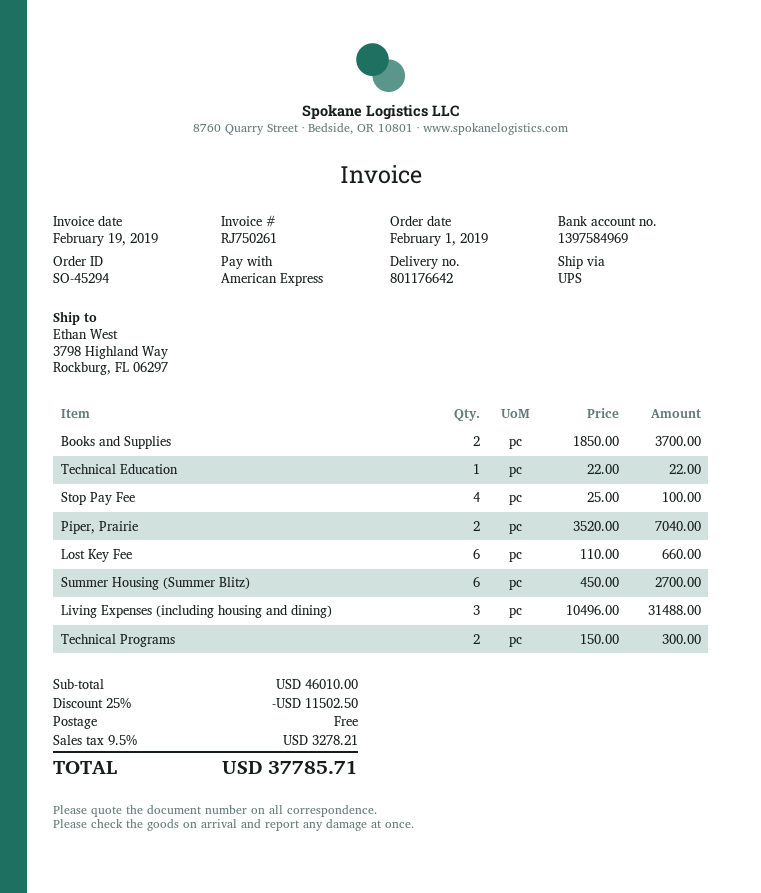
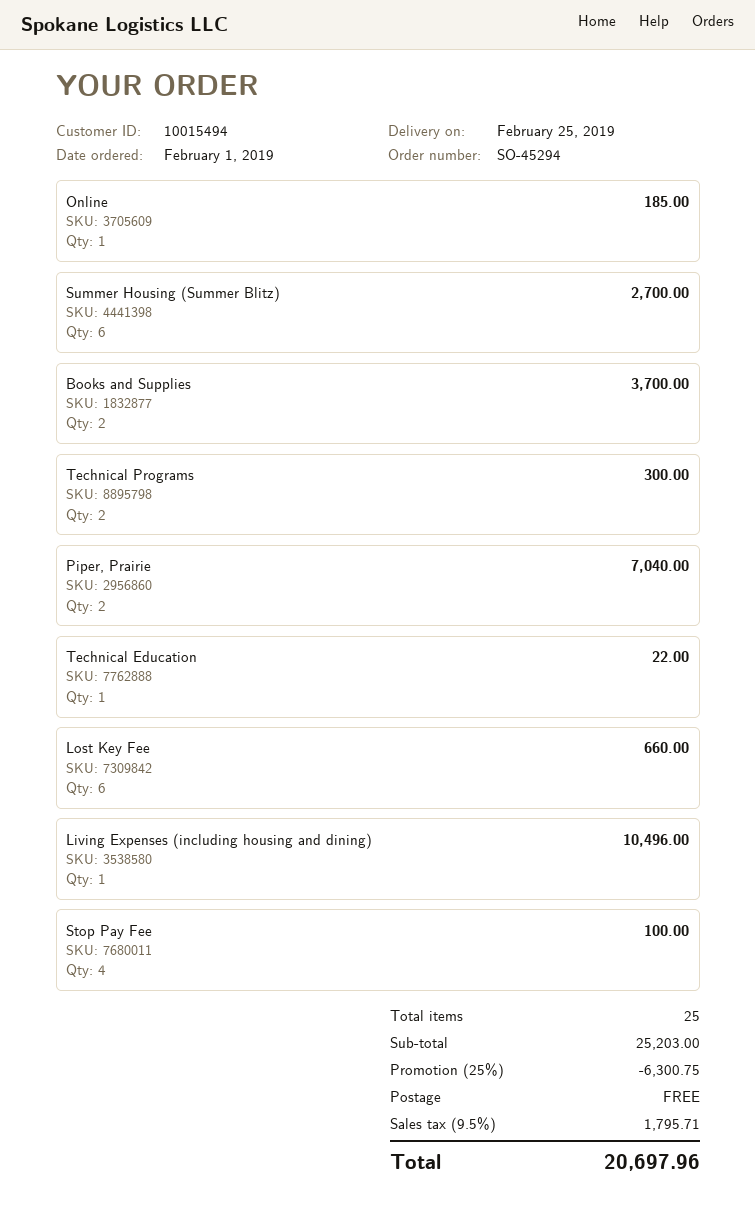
Living Expenses (including housing and dining): 3 for 31488.00 -> 1 for 10496.00
Online: none -> 1 for 185.00
subtotal: 46010.00 -> 25203.00
discount: 25% = 11502.50 -> 25% = 6300.75
tax: 9.5% = 3278.21 -> 9.5% = 1795.71
total: 37785.71 -> 20697.96

